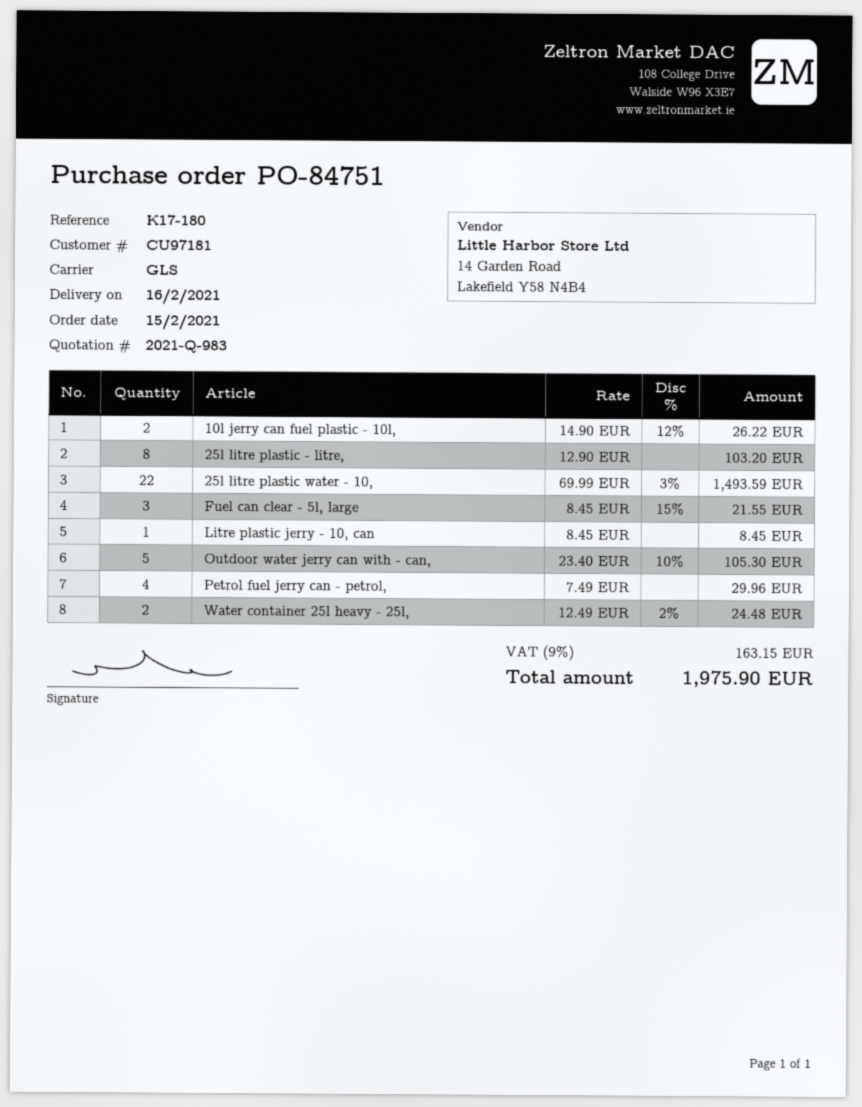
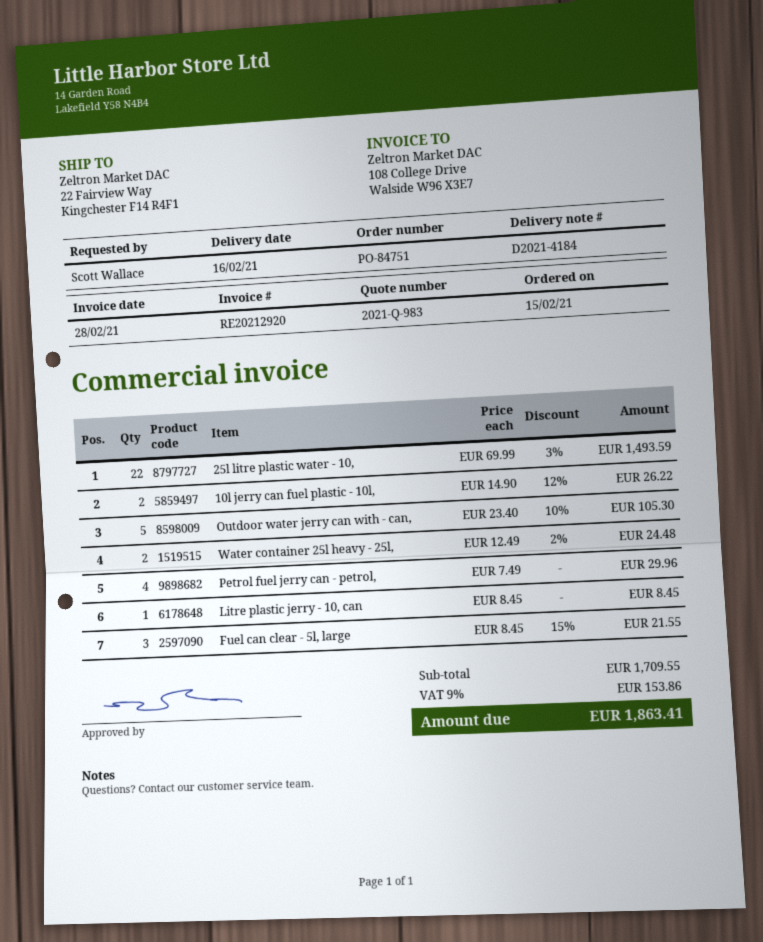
25l litre plastic - litre,: 8 x 12.90 = 103.20 -> none
tax: 9% = 163.15 -> 9% = 153.86
total: 1975.90 -> 1863.41

